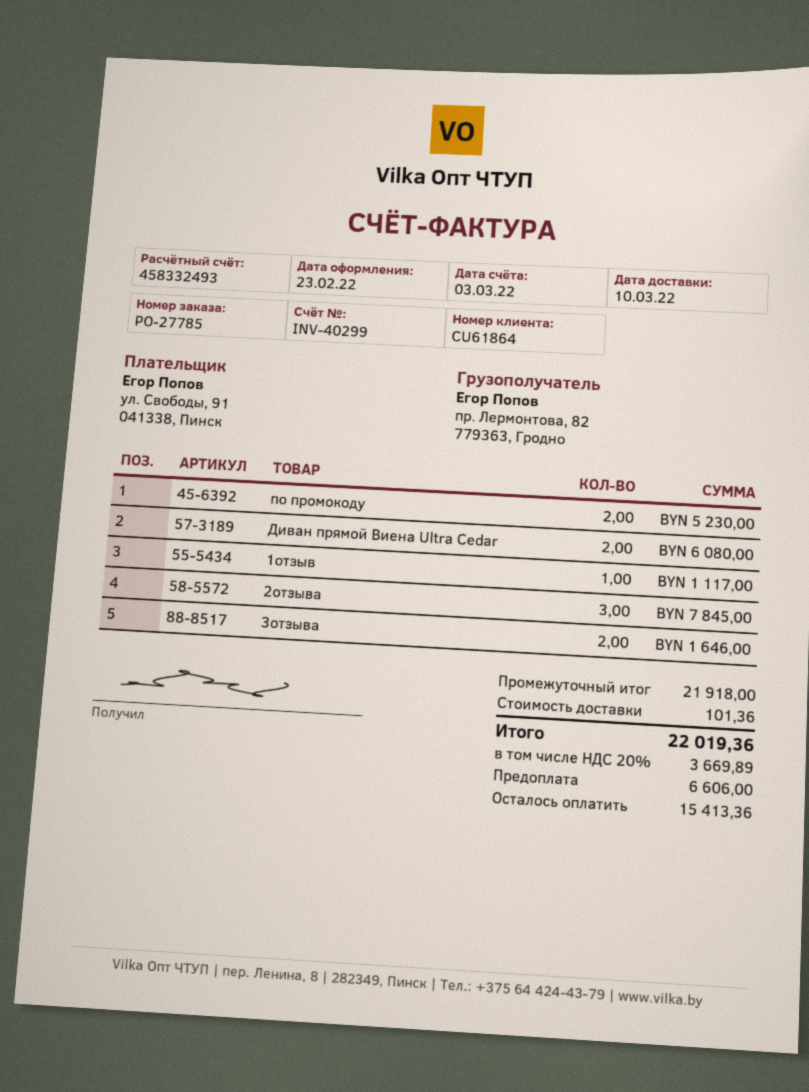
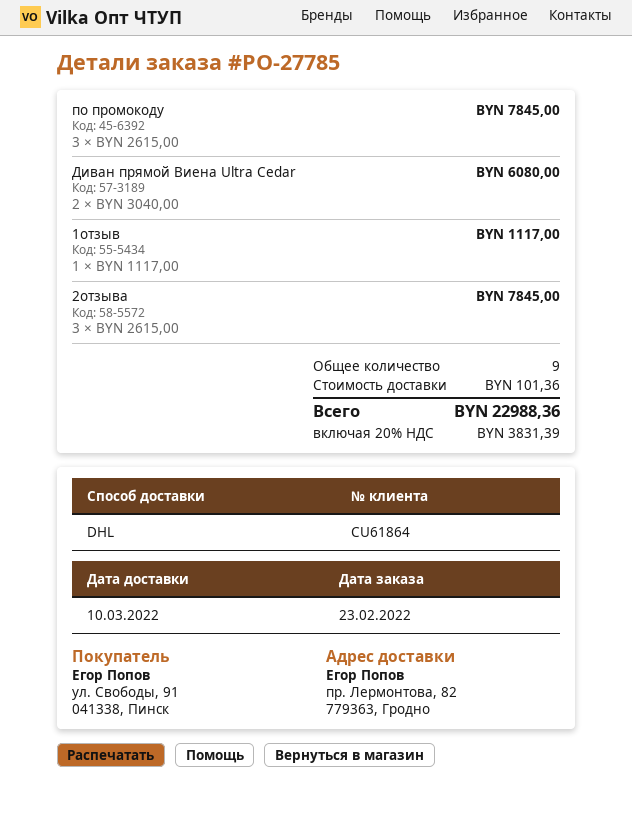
по промокоду: 2 for 5230.00 -> 3 for 7845.00
3отзыва: 2 for 1646.00 -> none
tax: 20% = 3669.89 -> 20% = 3831.39
total: 22019.36 -> 22988.36

